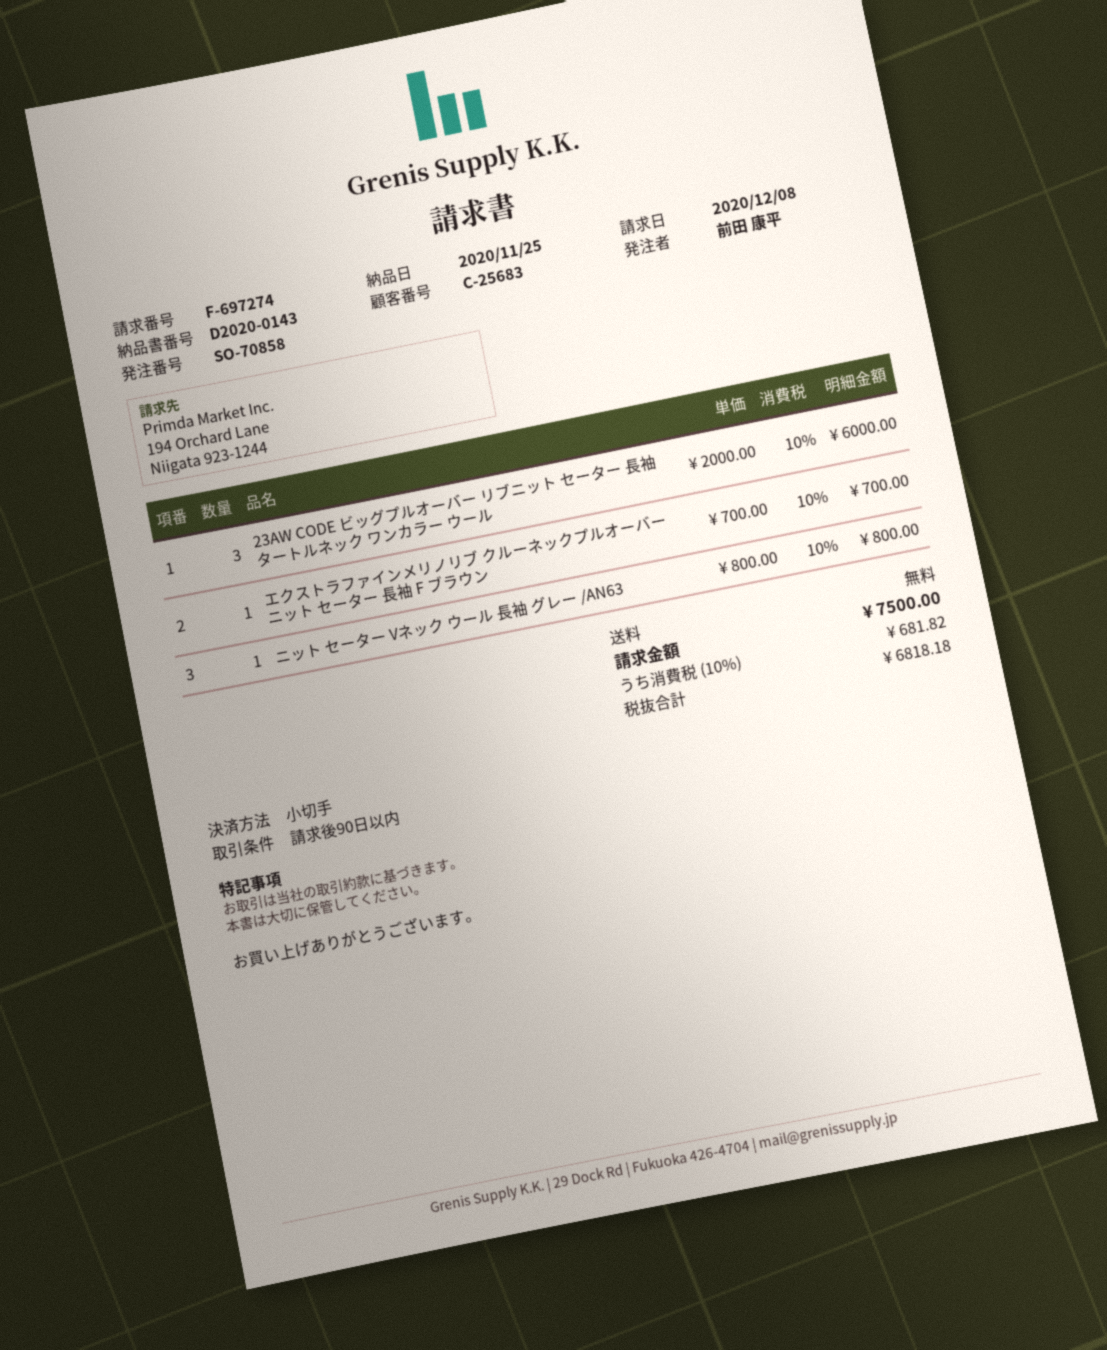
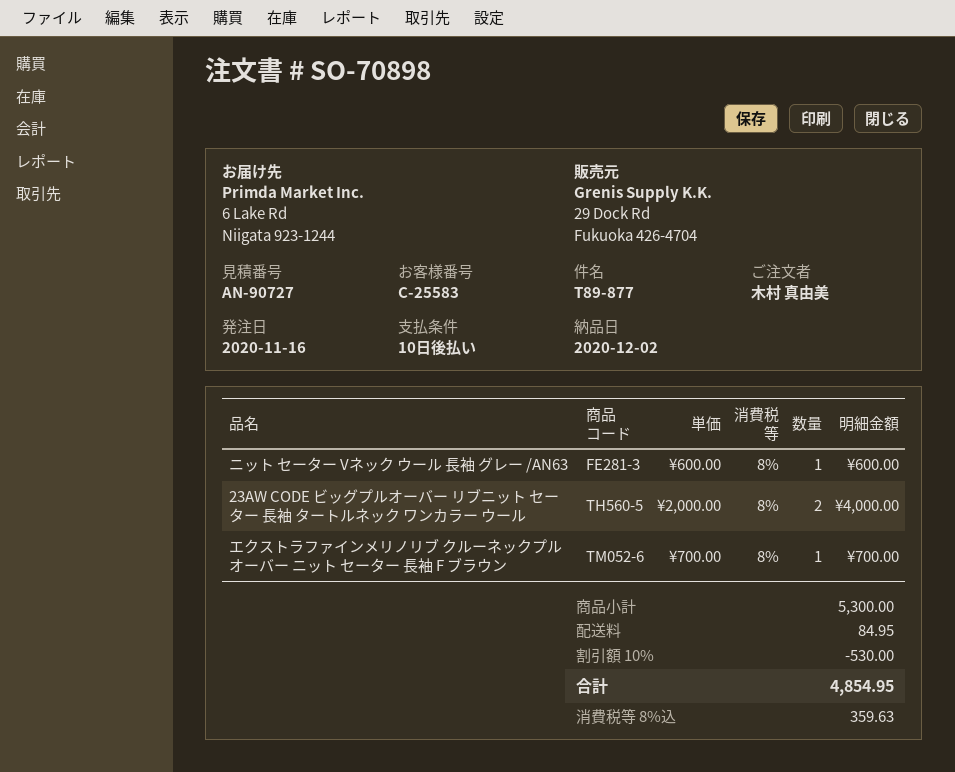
order number: SO-70858 -> SO-70898
delivery date: 2020-11-25 -> 2020-12-02
payment terms: 90 days -> 10 days
customer number: C-25683 -> C-25583
ordered by: 前田 康平 -> 木村 真由美
23AW CODE ビッグプルオーバー リブニット セーター 長袖 タートルネック ワンカラー ウール: 3 x 2000.00 = 6000.00 -> 2 x 2000.00 = 4000.00
ニット セーター Vネック ウール 長袖 グレー /AN63: 1 x 800.00 = 800.00 -> 1 x 600.00 = 600.00
discount: none -> 10% = 530.00
shipping: 0.00 -> 84.95
tax: 10% = 681.82 -> 8% = 359.63
total: 7500.00 -> 4854.95

